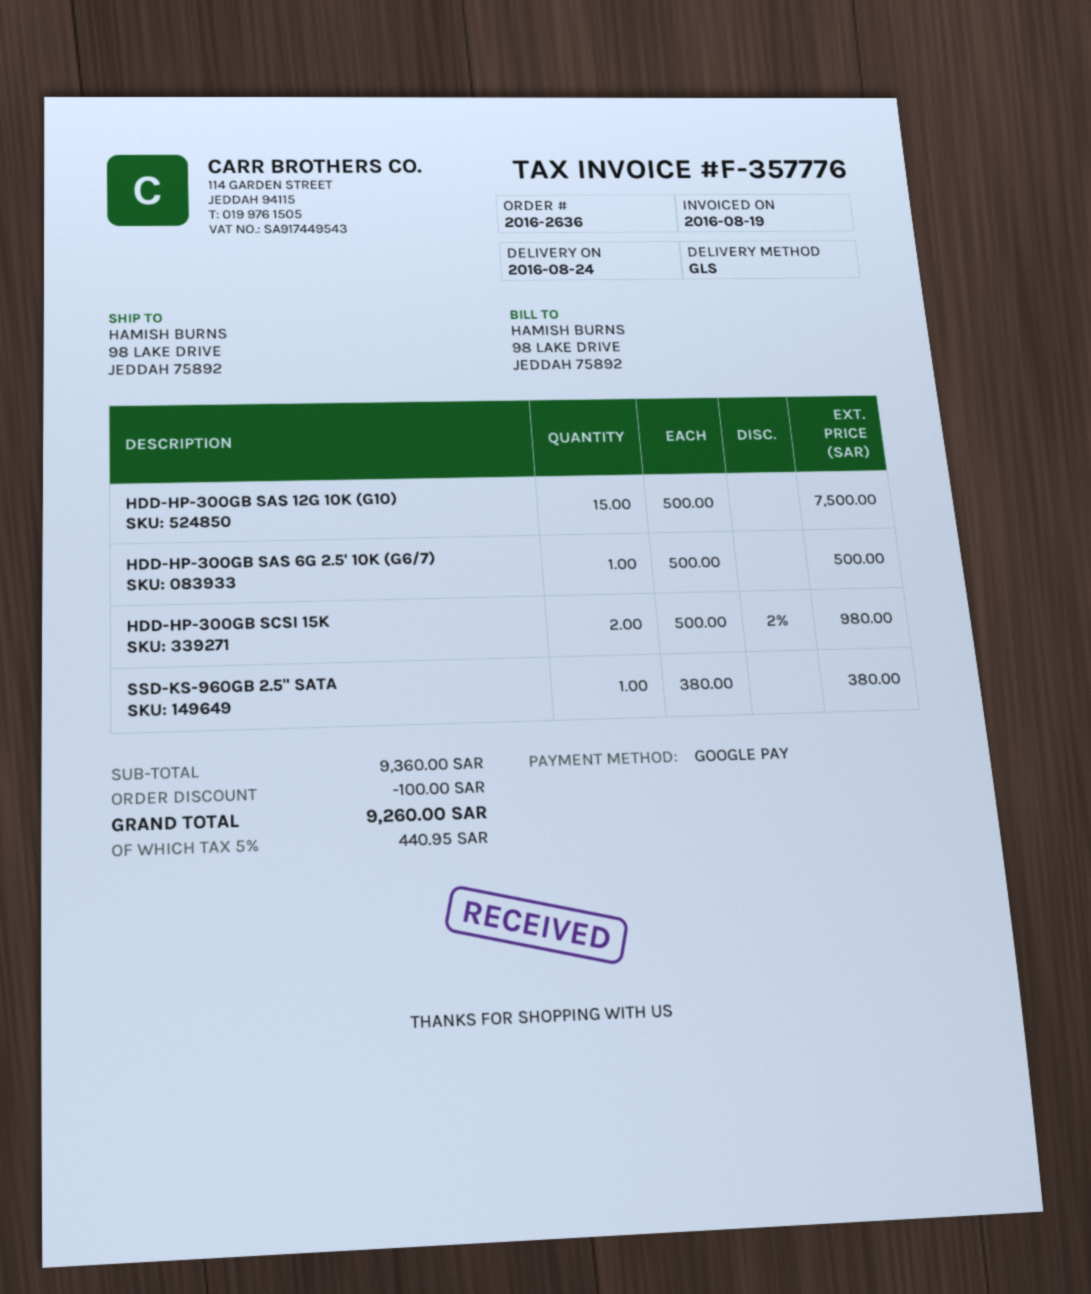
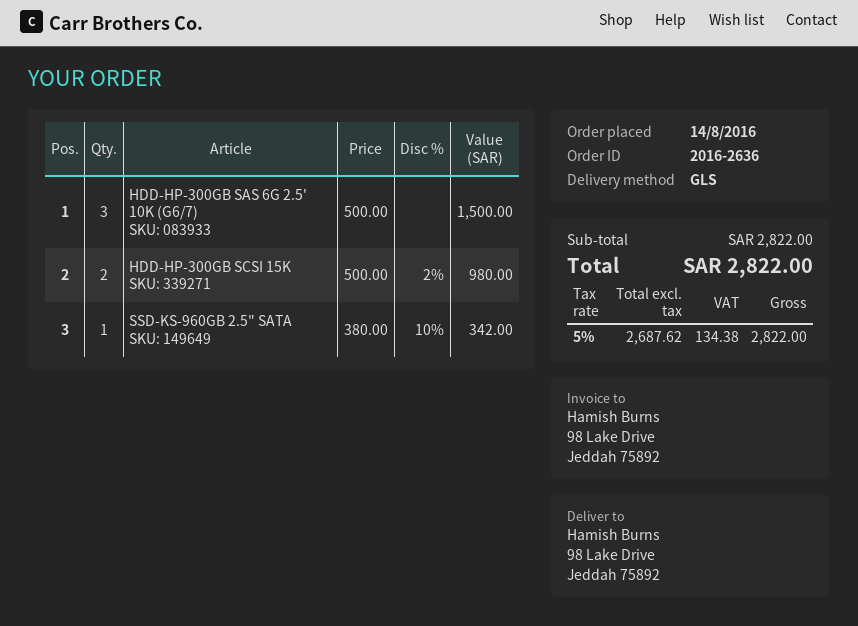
HDD-HP-300GB SAS 12G 10K (G10): 15 x 500.00 = 7500.00 -> none
HDD-HP-300GB SAS 6G 2.5' 10K (G6/7): 1 x 500.00 = 500.00 -> 3 x 500.00 = 1500.00
SSD-KS-960GB 2.5" SATA: 1 x 380.00 = 380.00 -> 1 x 380.00 - 10% = 342.00
subtotal: 9360.00 -> 2822.00
discount: 100.00 -> none
tax: 5% = 440.95 -> 5% = 134.38
total: 9260.00 -> 2822.00

